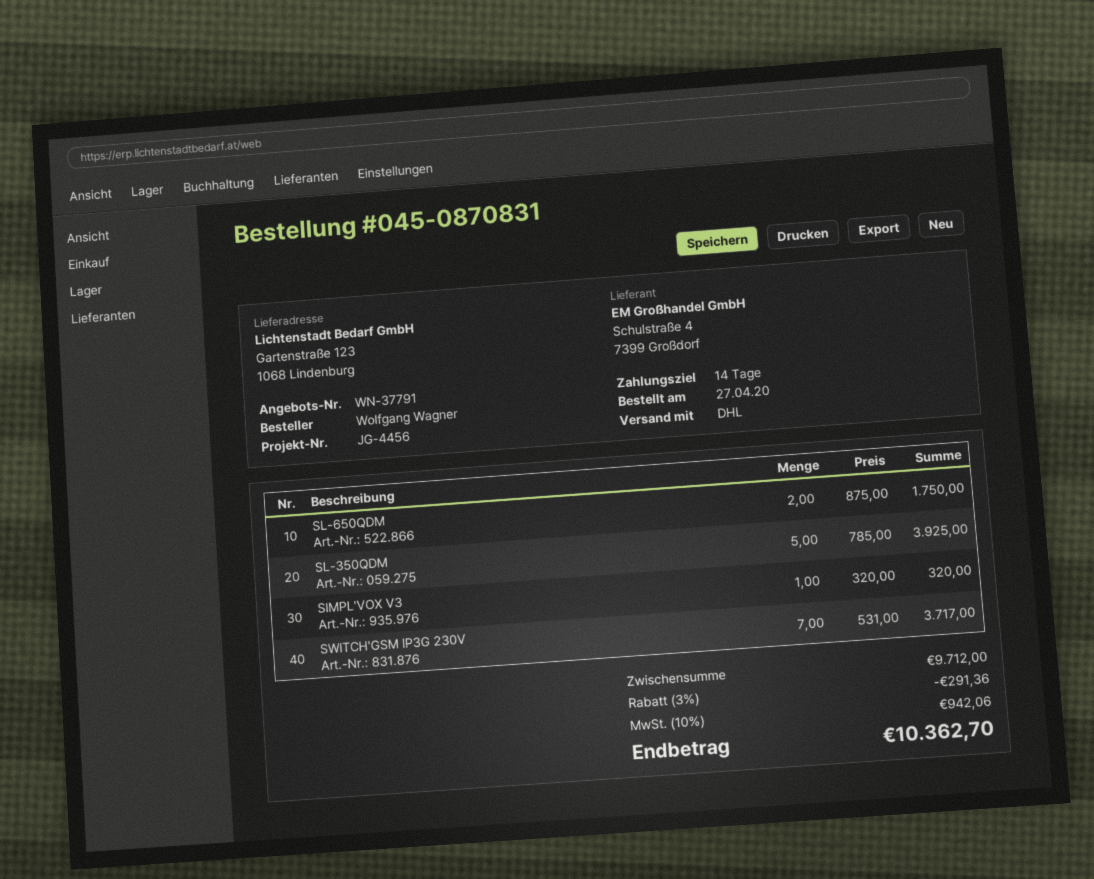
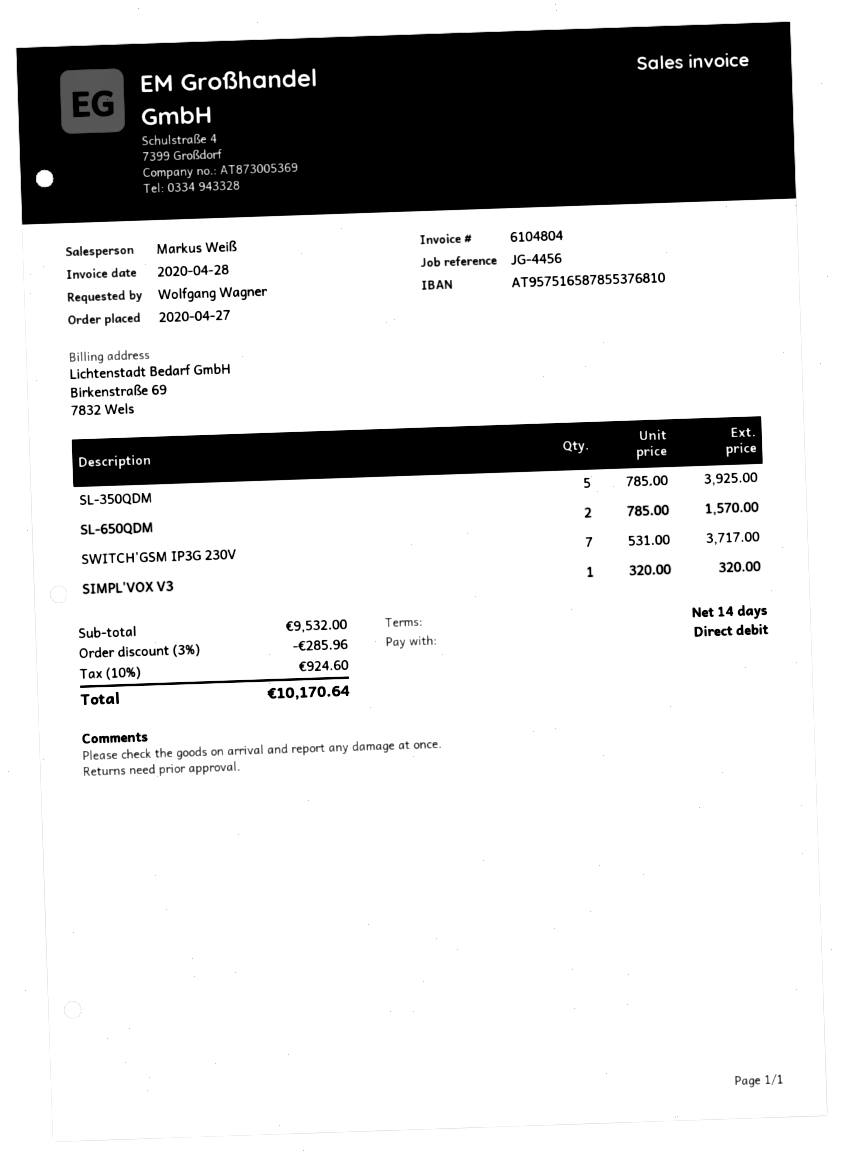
SL-650QDM: 2 x 875.00 = 1750.00 -> 2 x 785.00 = 1570.00
subtotal: 9712.00 -> 9532.00
discount: 3% = 291.36 -> 3% = 285.96
tax: 10% = 942.06 -> 10% = 924.60
total: 10362.70 -> 10170.64

